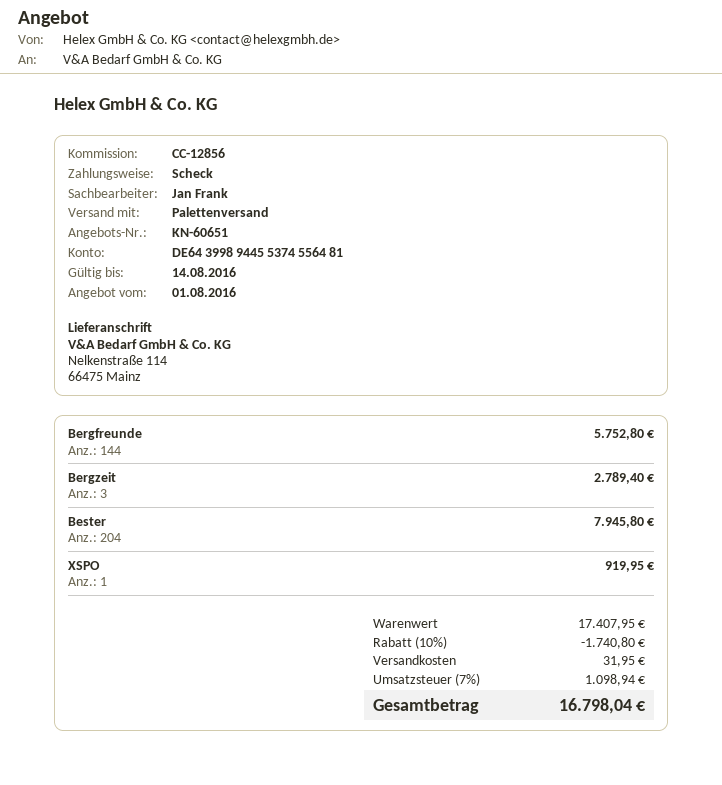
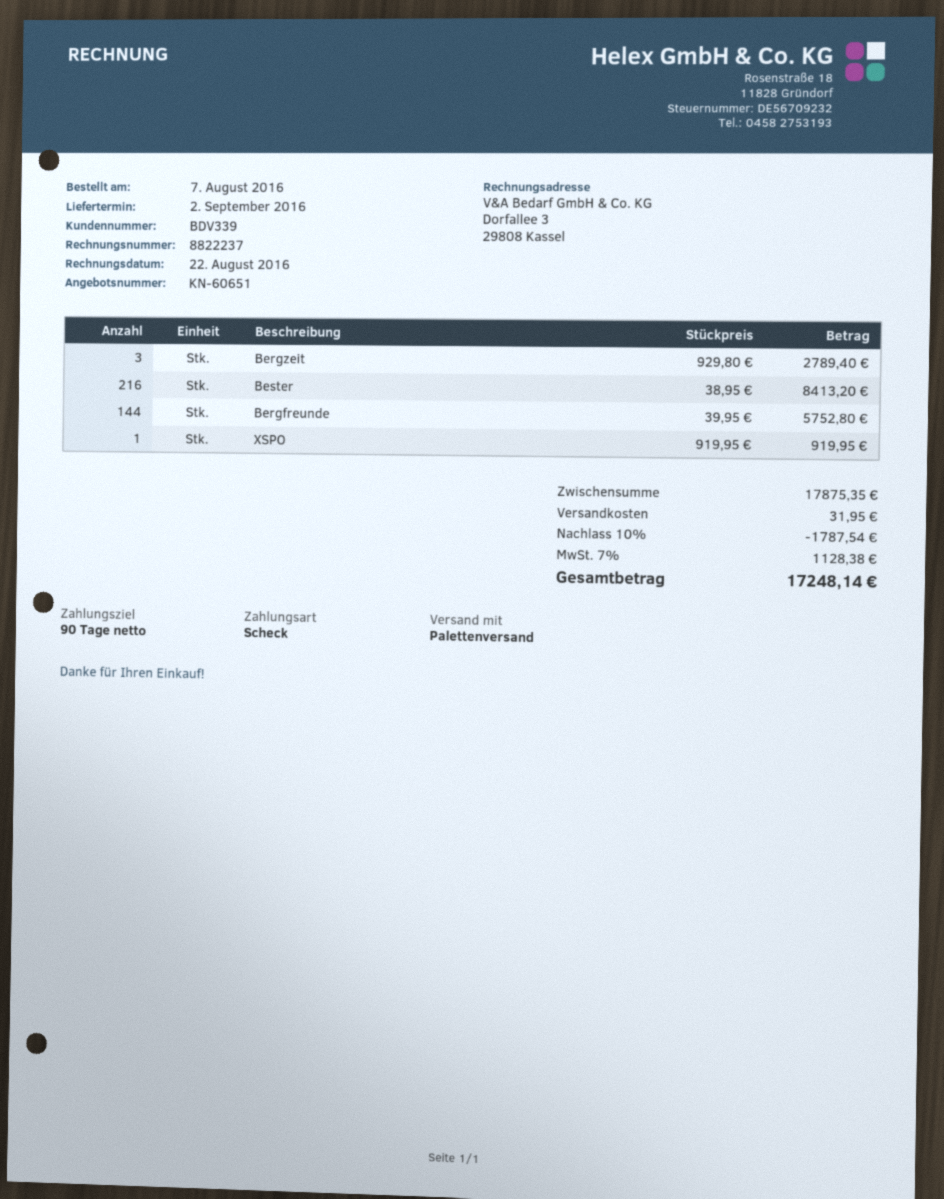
Bester: 204 for 7945.80 -> 216 for 8413.20
subtotal: 17407.95 -> 17875.35
discount: 10% = 1740.80 -> 10% = 1787.54
tax: 7% = 1098.94 -> 7% = 1128.38
total: 16798.04 -> 17248.14

